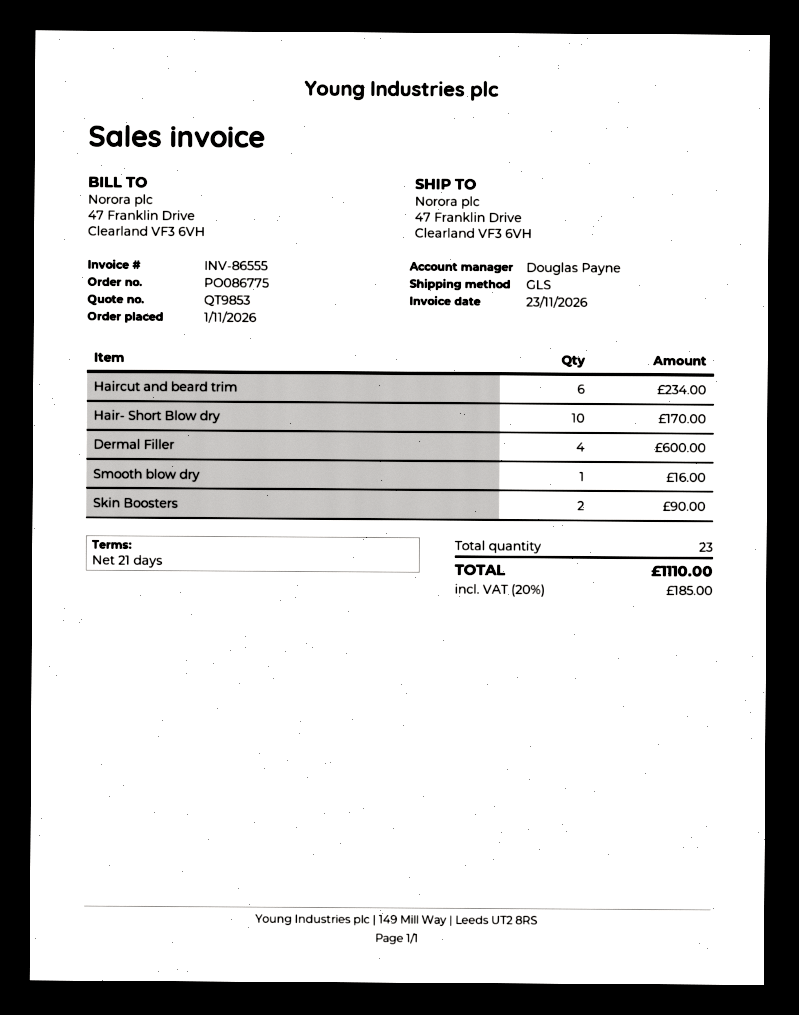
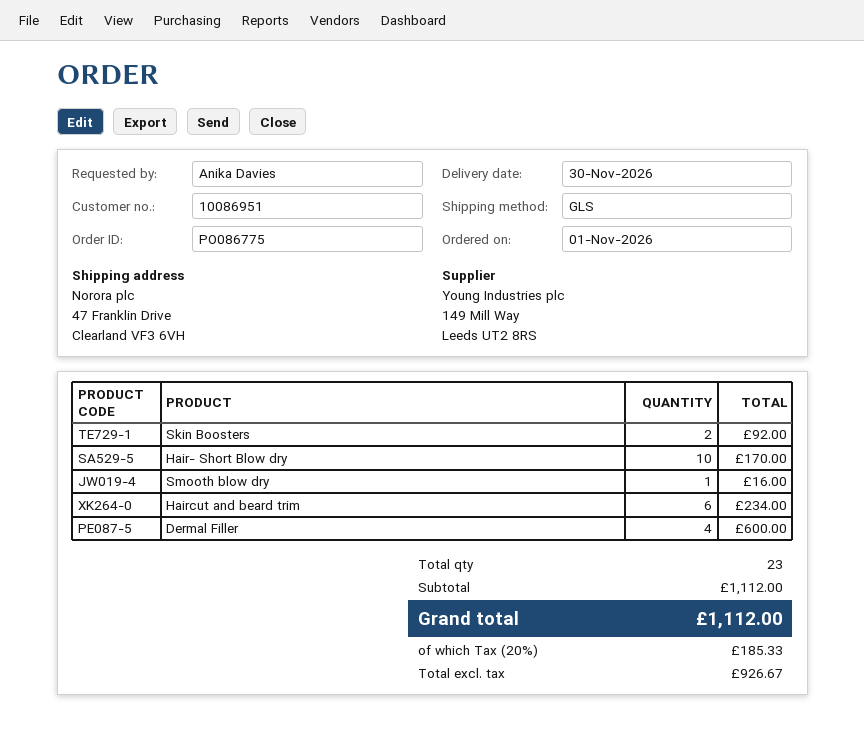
Skin Boosters: 2 for 90.00 -> 2 for 92.00
tax: 20% = 185.00 -> 20% = 185.33
total: 1110.00 -> 1112.00

